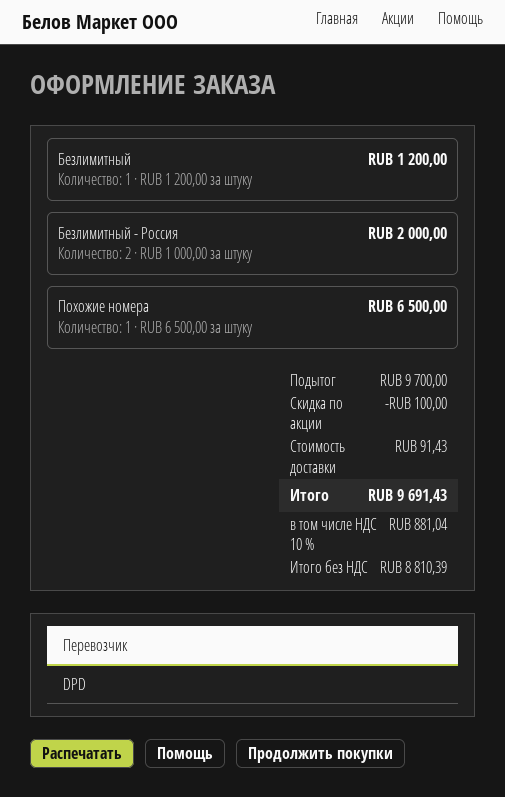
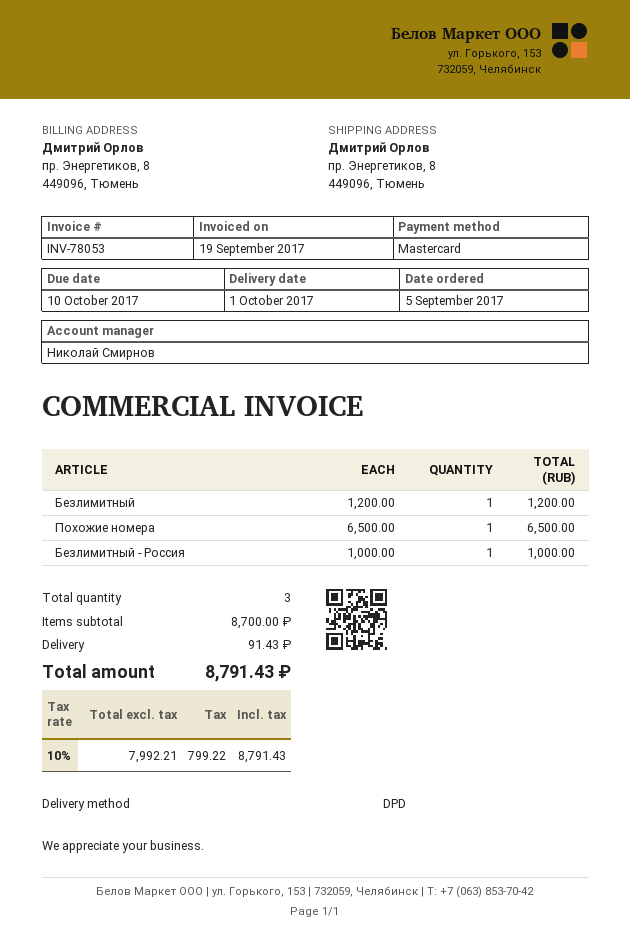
Безлимитный - Россия: 2 x 1000.00 = 2000.00 -> 1 x 1000.00 = 1000.00
subtotal: 9700.00 -> 8700.00
discount: 100.00 -> none
net: 8810.39 -> 7992.21
tax: 10% = 881.04 -> 10% = 799.22
total: 9691.43 -> 8791.43

